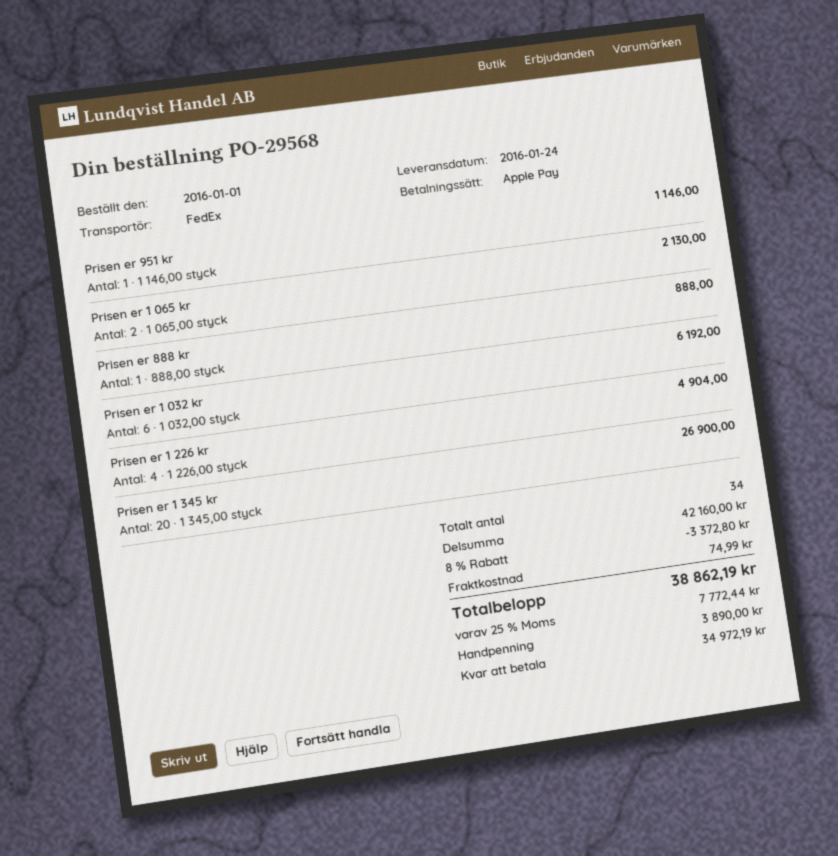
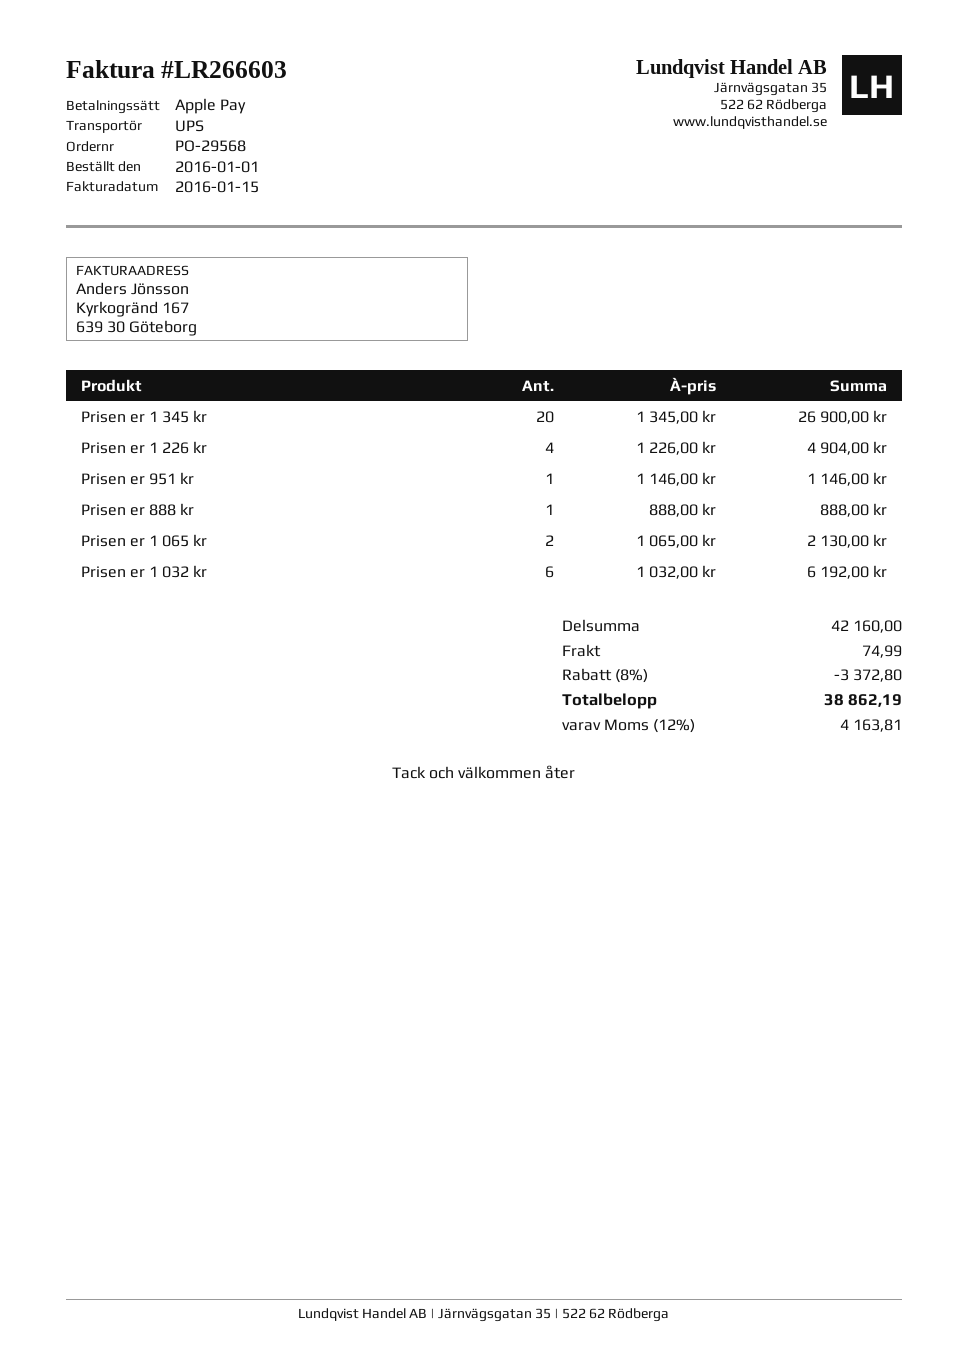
shipping method: FedEx -> UPS
tax: 25% = 7772.44 -> 12% = 4163.81

